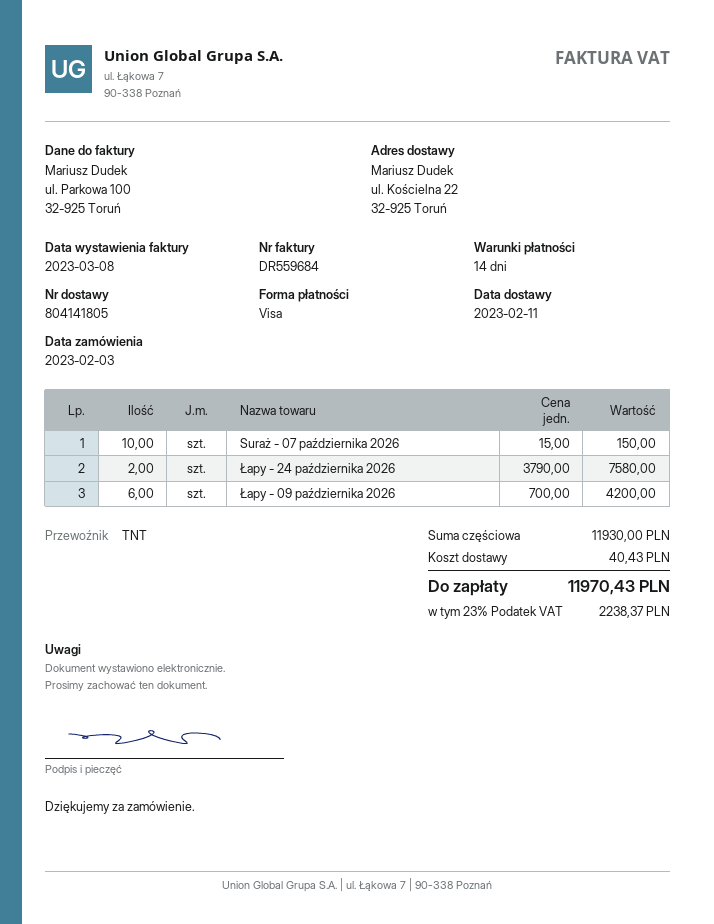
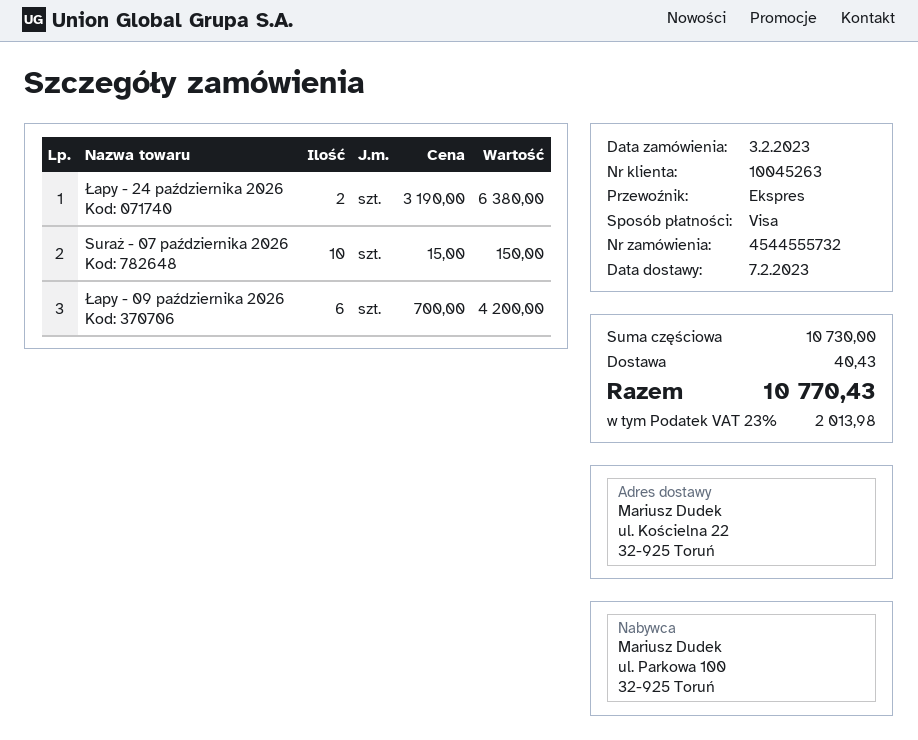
delivery date: 2023-02-11 -> 2023-02-07
shipping method: TNT -> express
Łapy - 24 października 2026: 2 x 3790.00 = 7580.00 -> 2 x 3190.00 = 6380.00
subtotal: 11930.00 -> 10730.00
tax: 23% = 2238.37 -> 23% = 2013.98
total: 11970.43 -> 10770.43

